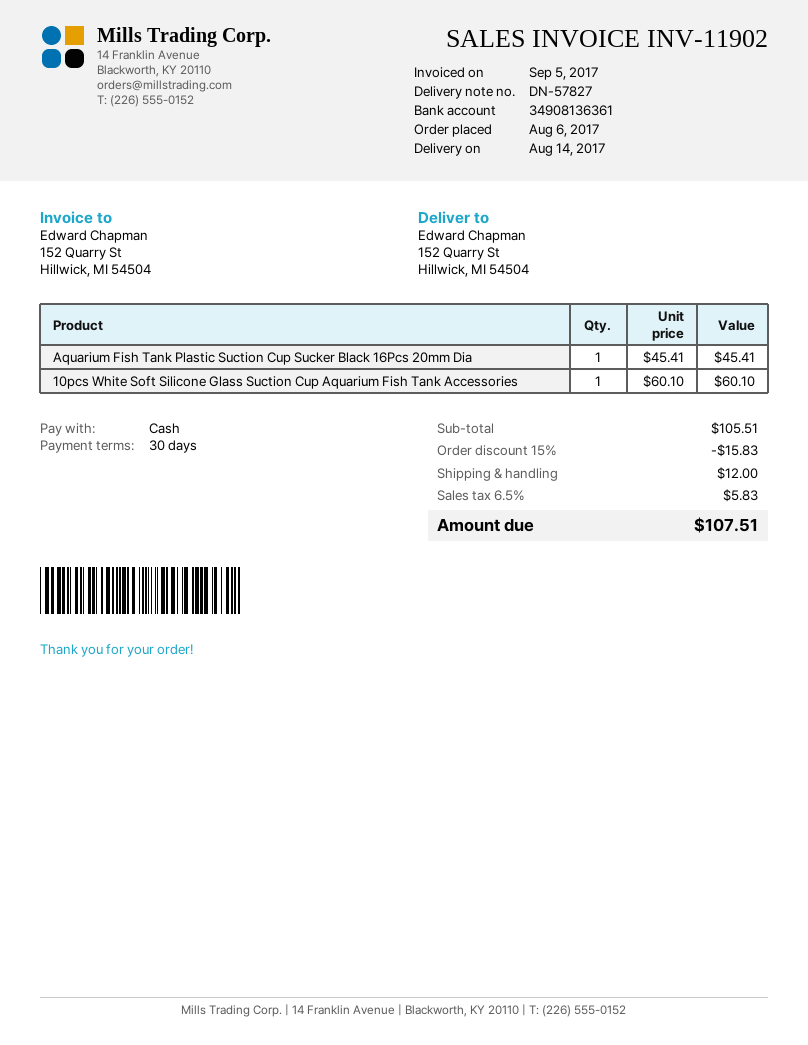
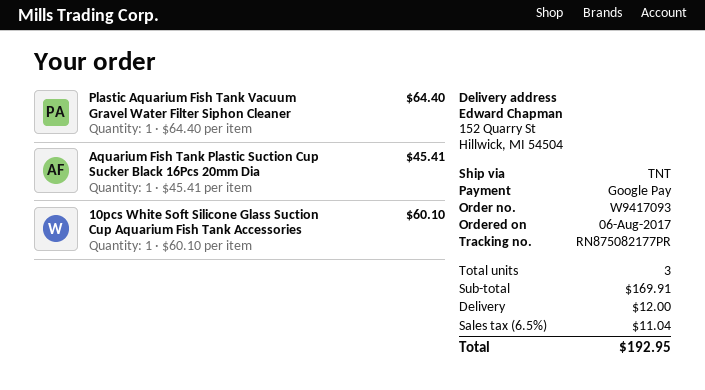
payment method: cash -> Google Pay
Plastic Aquarium Fish Tank Vacuum Gravel Water Filter Siphon Cleaner: none -> 1 x 64.40 = 64.40
subtotal: 105.51 -> 169.91
discount: 15% = 15.83 -> none
tax: 6.5% = 5.83 -> 6.5% = 11.04
total: 107.51 -> 192.95

